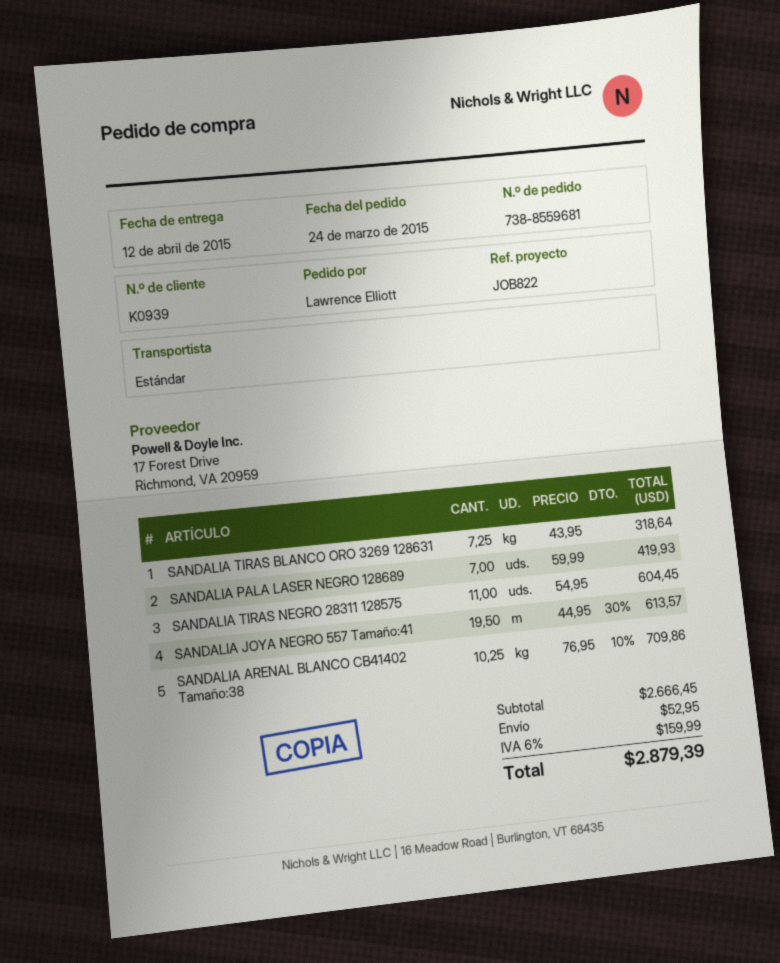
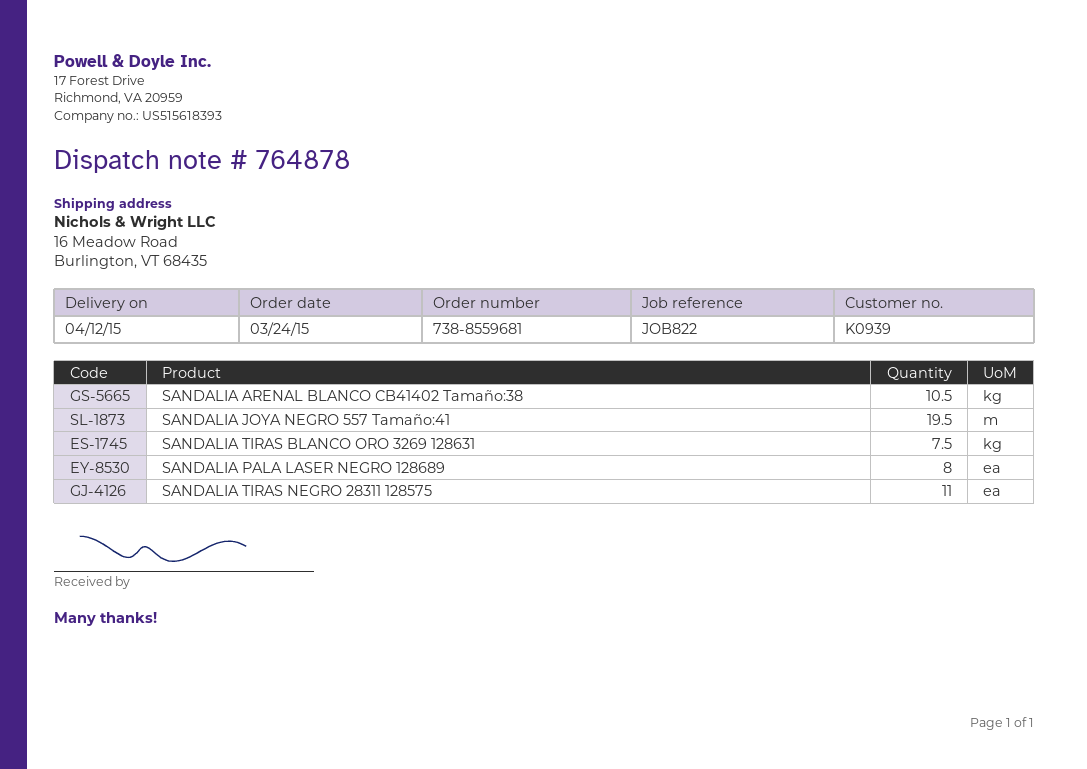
SANDALIA TIRAS BLANCO ORO 3269 128631: 7.25 -> 7.5
SANDALIA PALA LASER NEGRO 128689: 7 -> 8
SANDALIA ARENAL BLANCO CB41402 Tamaño:38: 10.25 -> 10.5

